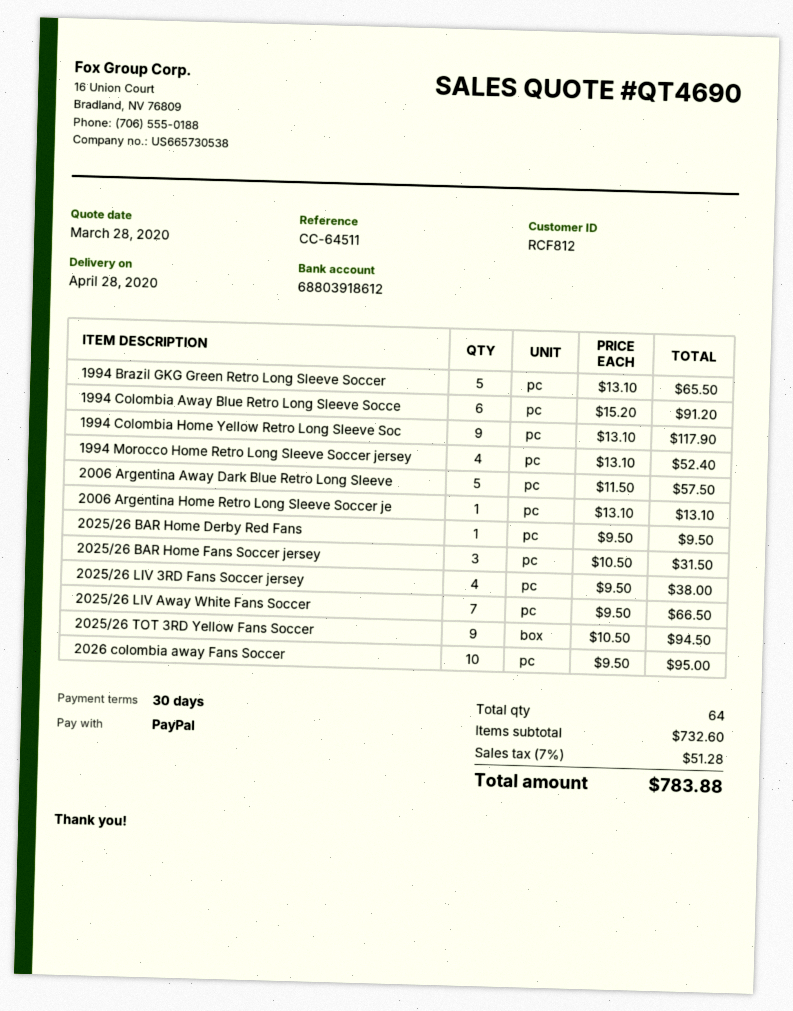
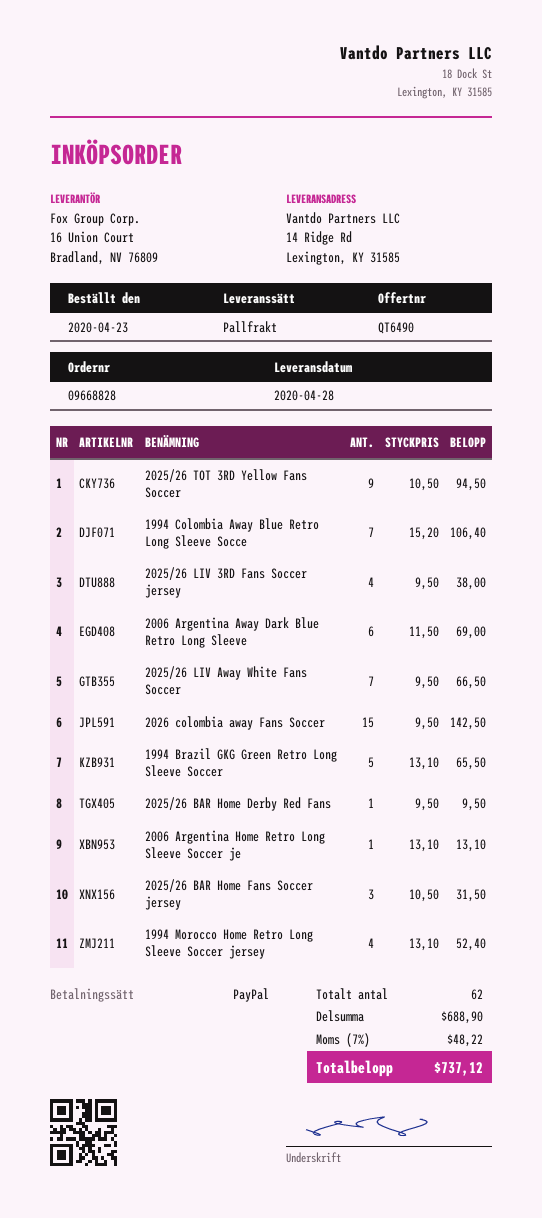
quote number: QT4690 -> QT6490
1994 Colombia Away Blue Retro Long Sleeve Socce: 6 x 15.20 = 91.20 -> 7 x 15.20 = 106.40
1994 Colombia Home Yellow Retro Long Sleeve Soc: 9 x 13.10 = 117.90 -> none
2006 Argentina Away Dark Blue Retro Long Sleeve: 5 x 11.50 = 57.50 -> 6 x 11.50 = 69.00
2026 colombia away Fans Soccer: 10 x 9.50 = 95.00 -> 15 x 9.50 = 142.50
total quantity: 64 -> 62
subtotal: 732.60 -> 688.90
tax: 7% = 51.28 -> 7% = 48.22
total: 783.88 -> 737.12

